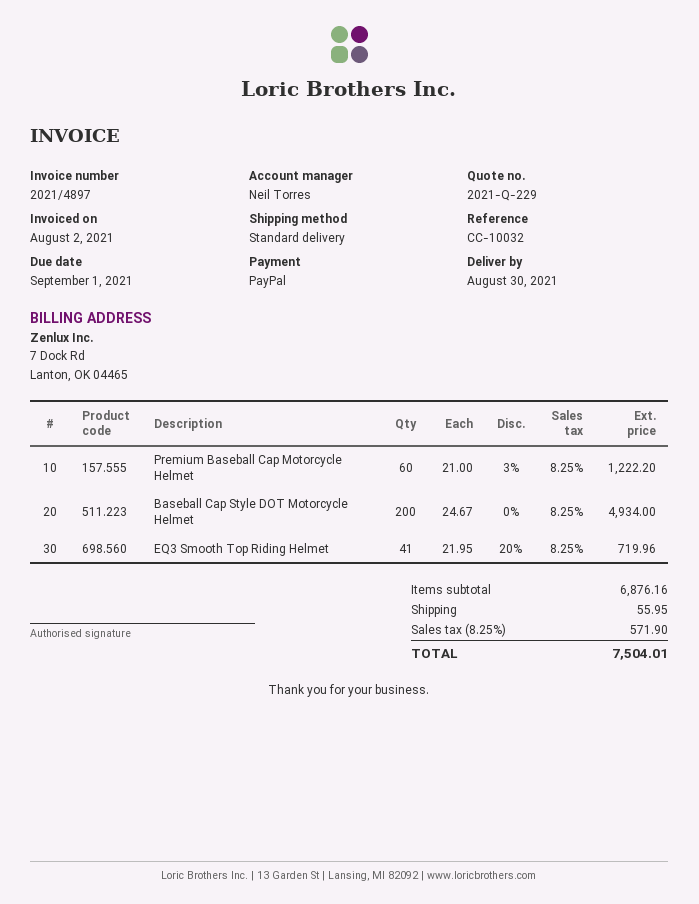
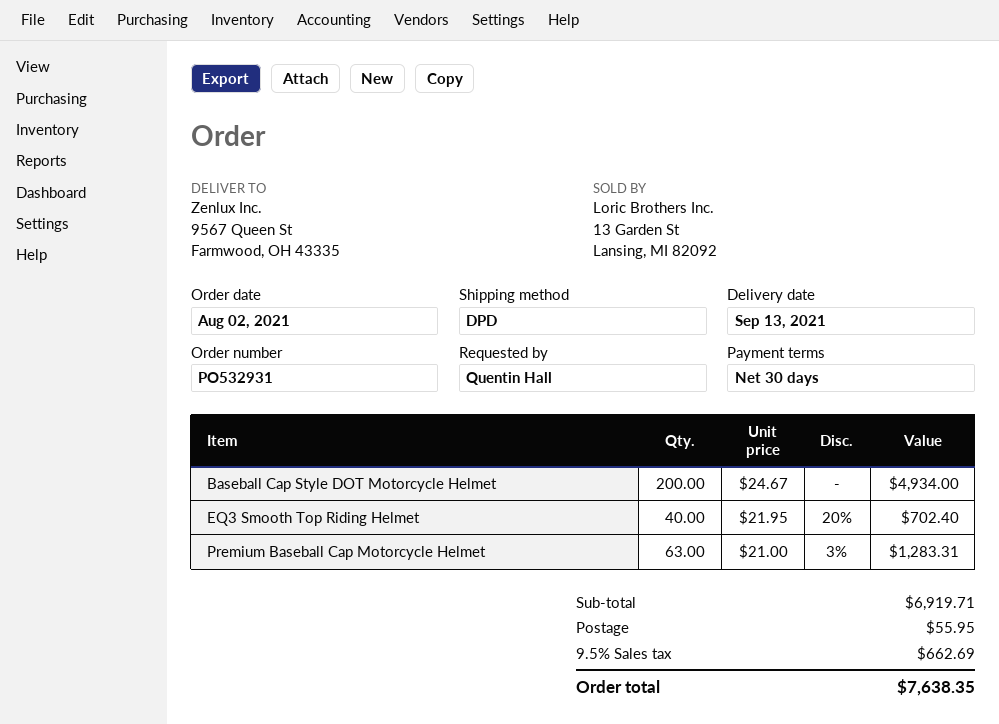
delivery date: 2021-08-30 -> 2021-09-13
shipping method: standard -> DPD
Premium Baseball Cap Motorcycle Helmet: 60 x 21.00 - 3% = 1222.20 -> 63 x 21.00 - 3% = 1283.31
EQ3 Smooth Top Riding Helmet: 41 x 21.95 - 20% = 719.96 -> 40 x 21.95 - 20% = 702.40
subtotal: 6876.16 -> 6919.71
tax: 8.25% = 571.90 -> 9.5% = 662.69
total: 7504.01 -> 7638.35

